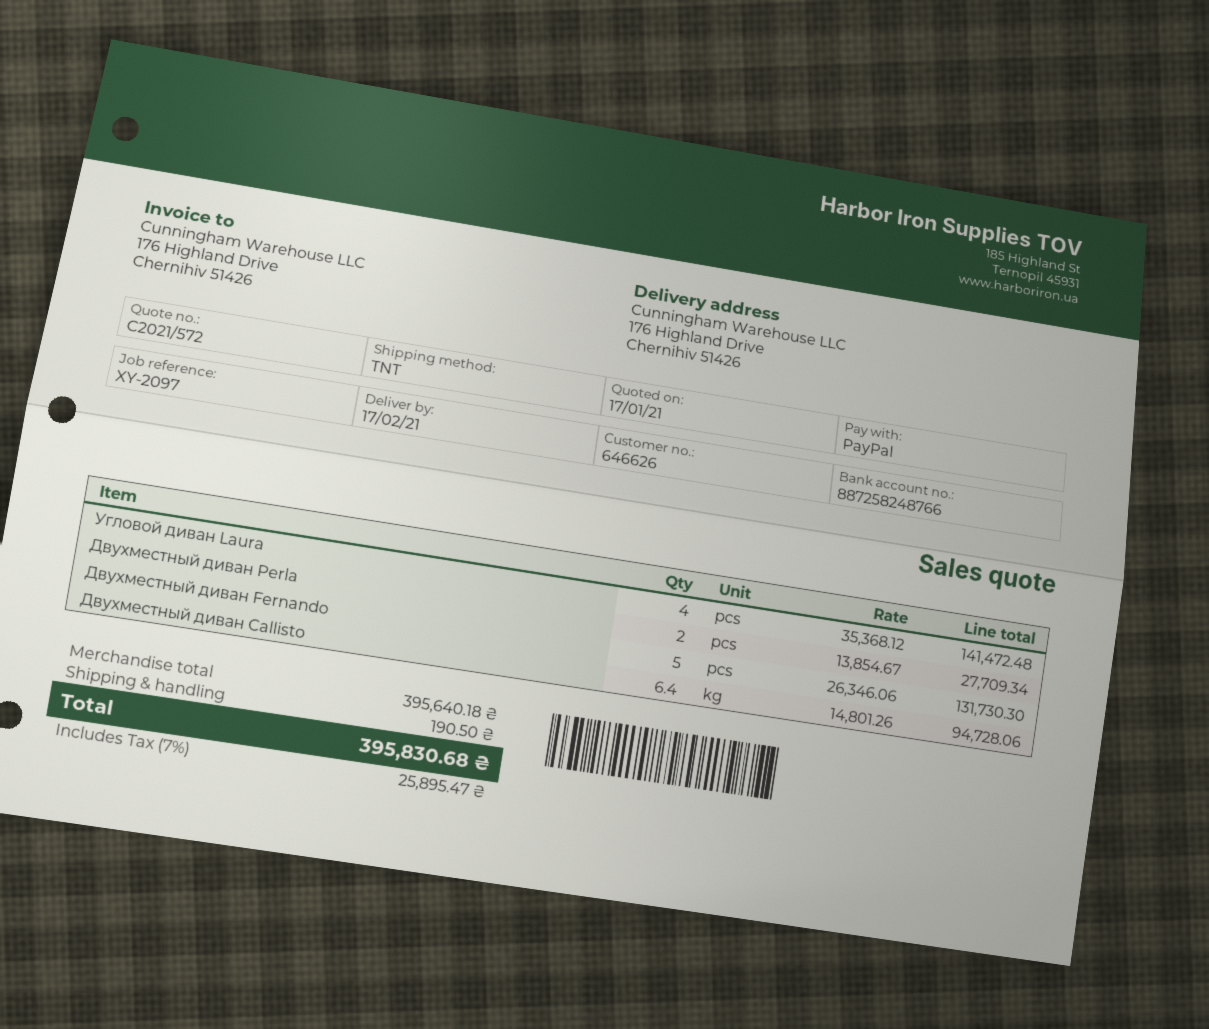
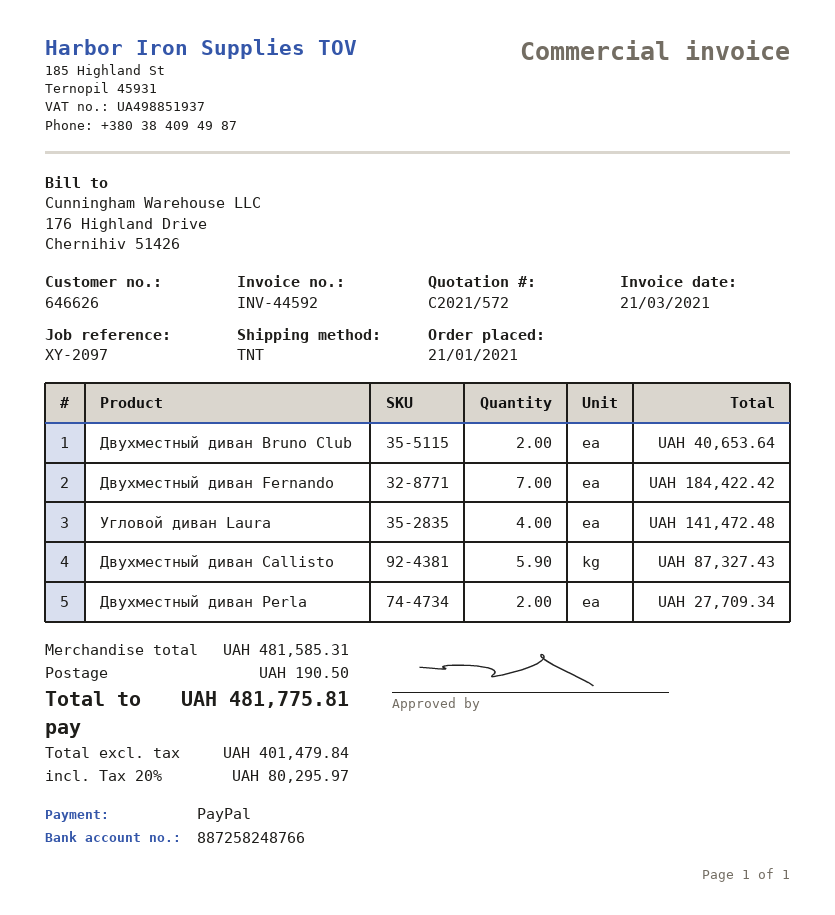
Двухместный диван Fernando: 5 for 131730.30 -> 7 for 184422.42
Двухместный диван Callisto: 6.4 for 94728.06 -> 5.9 for 87327.43
Двухместный диван Bruno Club: none -> 2 for 40653.64
subtotal: 395640.18 -> 481585.31
tax: 7% = 25895.47 -> 20% = 80295.97
total: 395830.68 -> 481775.81

